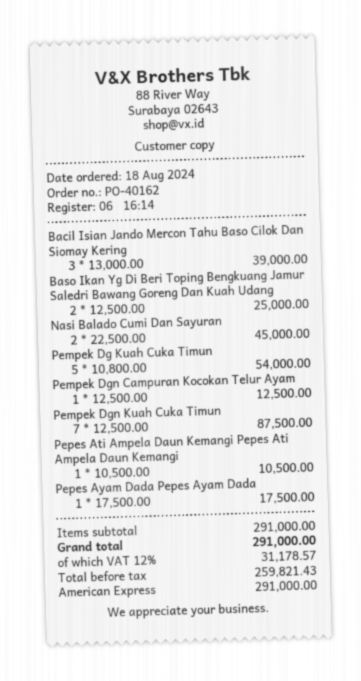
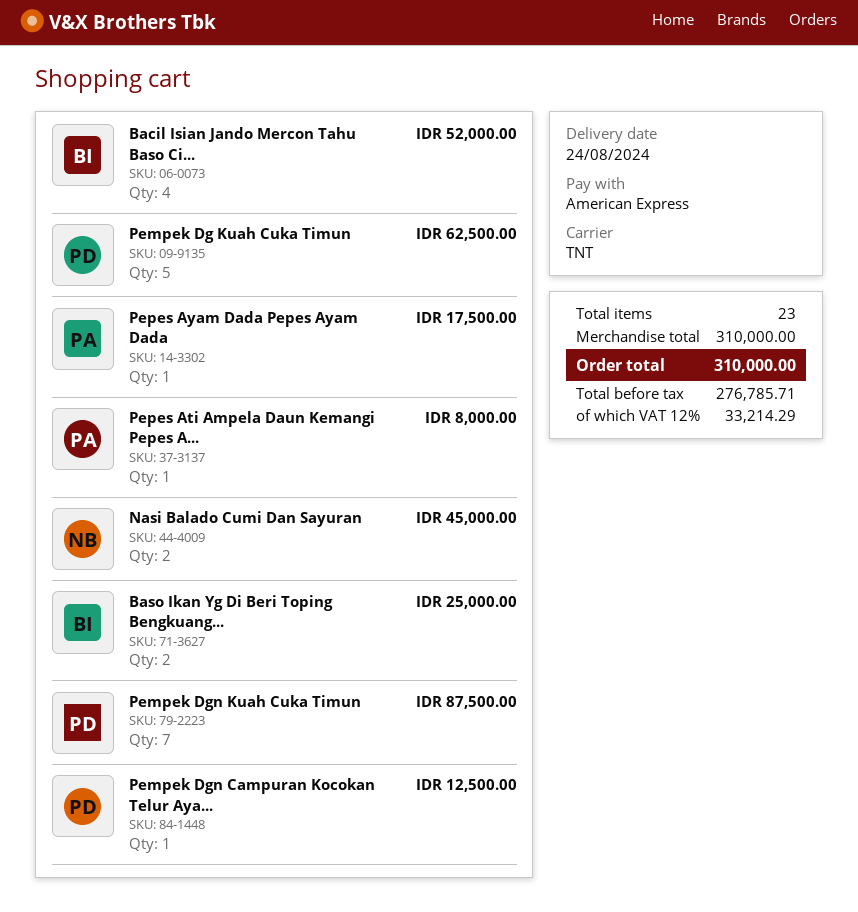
Bacil Isian Jando Mercon Tahu Baso Cilok Dan Siomay Kering: 3 for 39000.00 -> 4 for 52000.00
Pempek Dg Kuah Cuka Timun: 5 for 54000.00 -> 5 for 62500.00
Pepes Ati Ampela Daun Kemangi Pepes Ati Ampela Daun Kemangi: 1 for 10500.00 -> 1 for 8000.00
subtotal: 291000.00 -> 310000.00
net: 259821.43 -> 276785.71
tax: 12% = 31178.57 -> 12% = 33214.29
total: 291000.00 -> 310000.00

